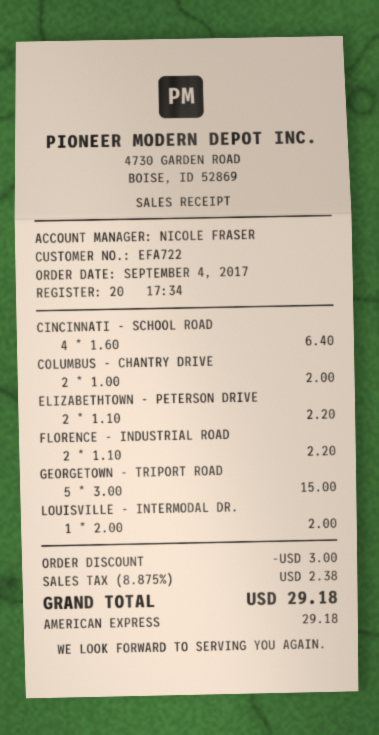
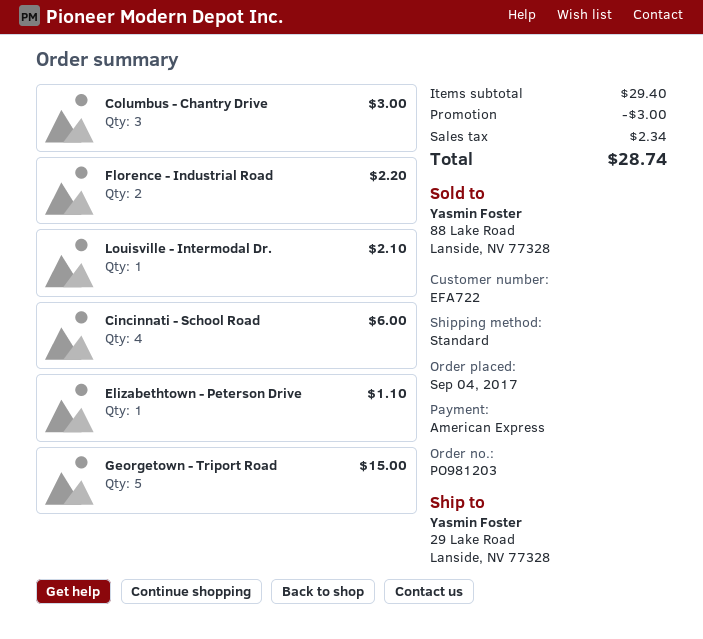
CINCINNATI - SCHOOL ROAD: 4 for 6.40 -> 4 for 6.00
COLUMBUS - CHANTRY DRIVE: 2 for 2.00 -> 3 for 3.00
ELIZABETHTOWN - PETERSON DRIVE: 2 for 2.20 -> 1 for 1.10
LOUISVILLE - INTERMODAL DR.: 1 for 2.00 -> 1 for 2.10
tax: 2.38 -> 2.34
total: 29.18 -> 28.74

